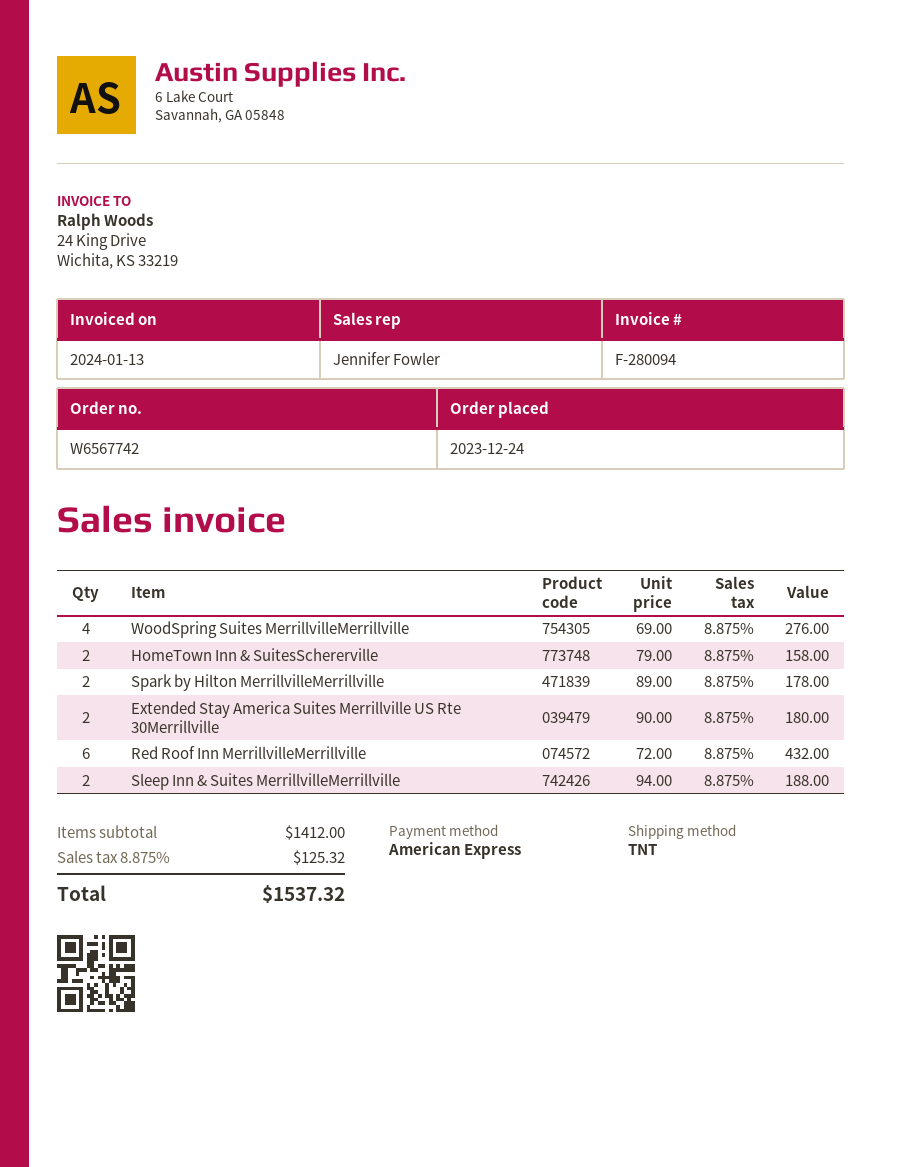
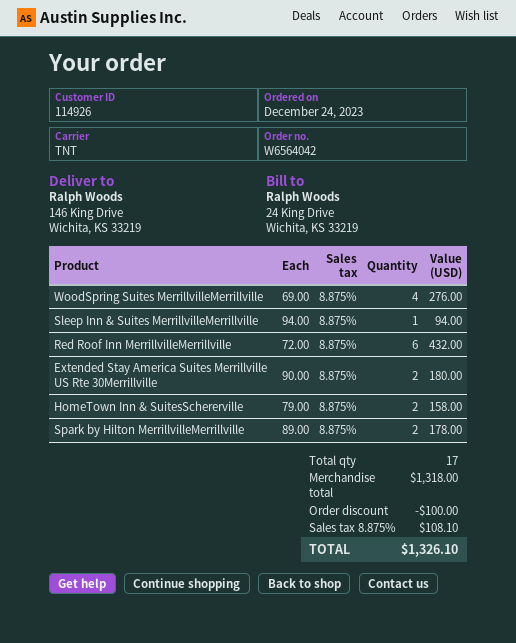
order number: W6567742 -> W6564042
Sleep Inn & Suites MerrillvilleMerrillville: 2 x 94.00 = 188.00 -> 1 x 94.00 = 94.00
subtotal: 1412.00 -> 1318.00
discount: none -> 100.00
tax: 8.875% = 125.32 -> 8.875% = 108.10
total: 1537.32 -> 1326.10

